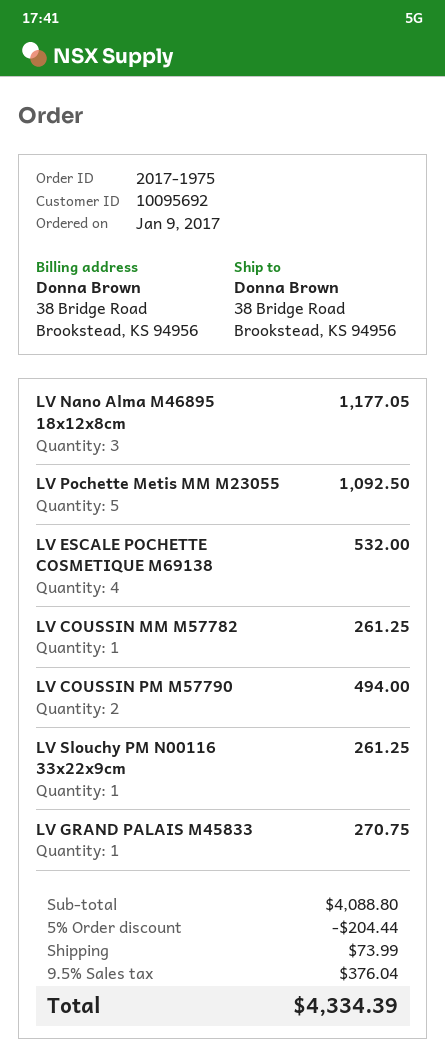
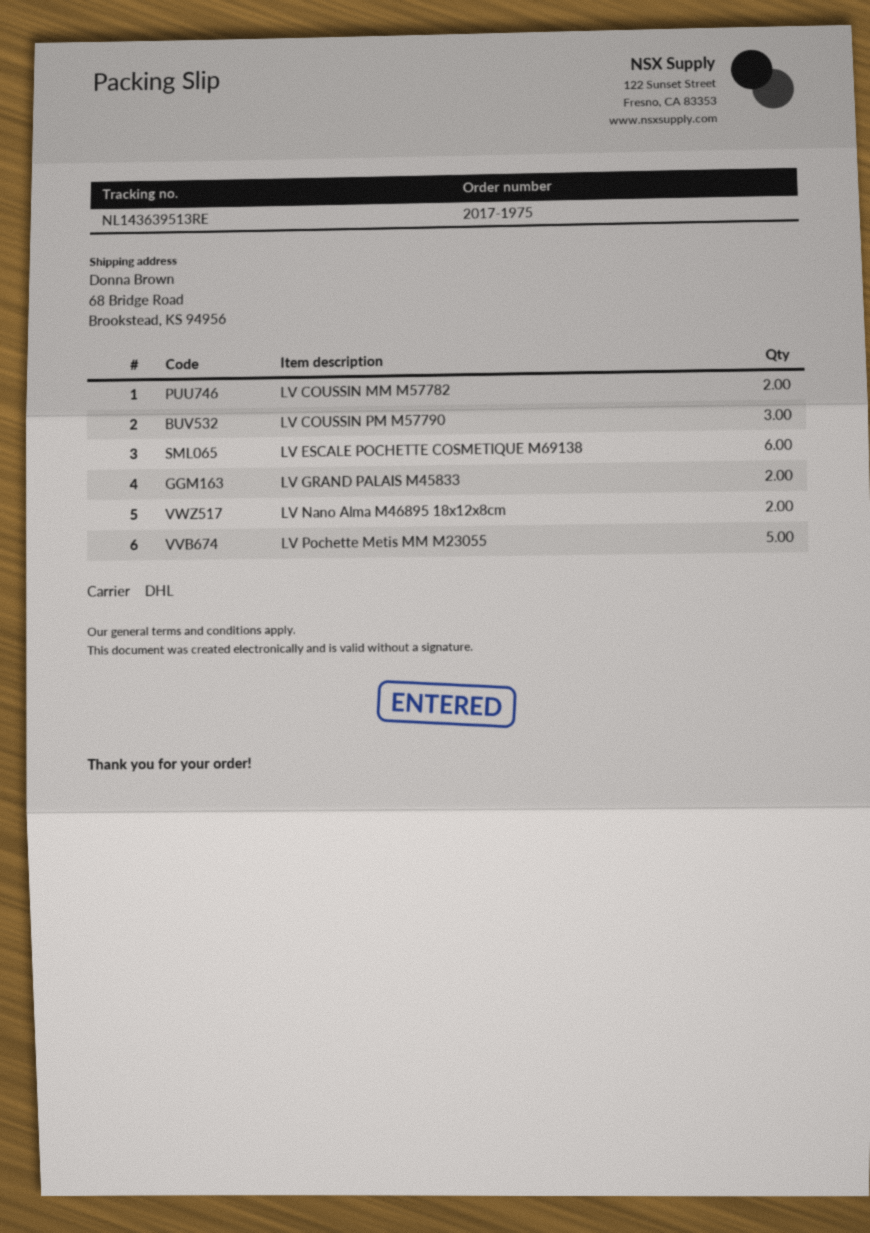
ship to: 38 Bridge Road, Brookstead, KS 94956 -> 68 Bridge Road, Brookstead, KS 94956
LV Nano Alma M46895 18x12x8cm: 3 -> 2
LV ESCALE POCHETTE COSMETIQUE M69138: 4 -> 6
LV COUSSIN MM M57782: 1 -> 2
LV COUSSIN PM M57790: 2 -> 3
LV Slouchy PM N00116 33x22x9cm: 1 -> none
LV GRAND PALAIS M45833: 1 -> 2

